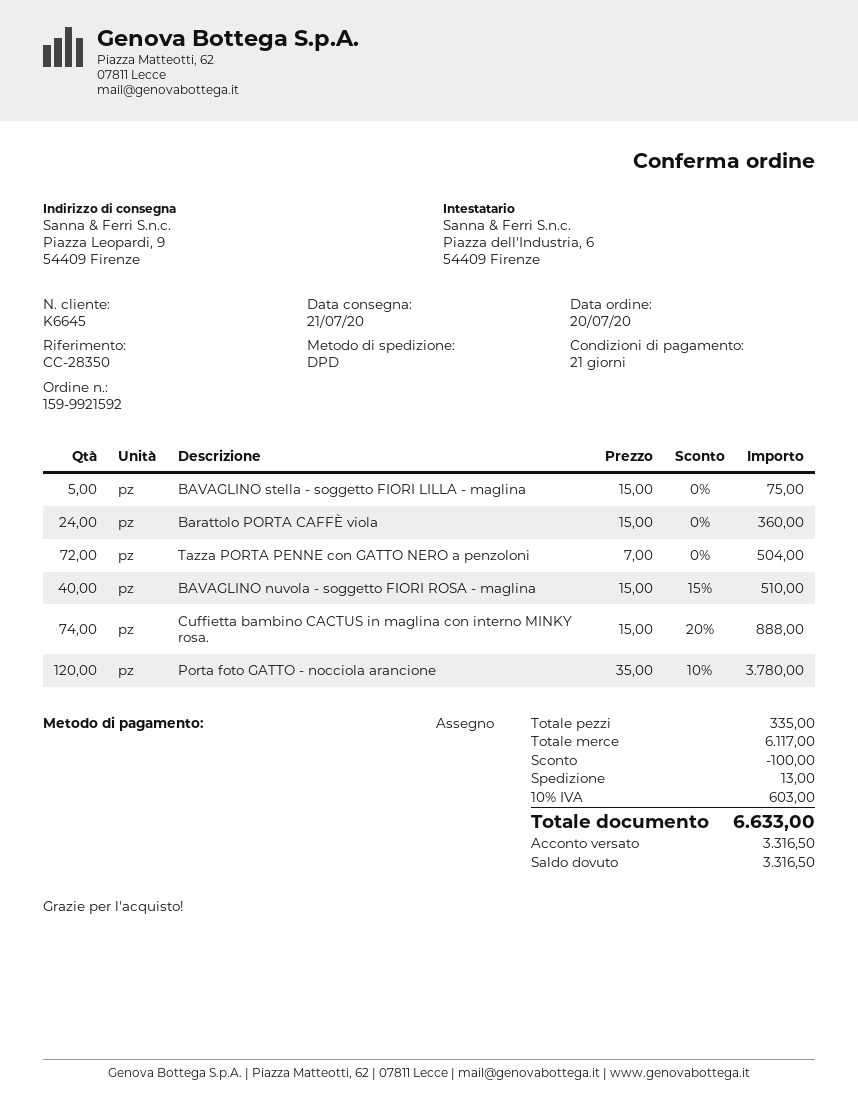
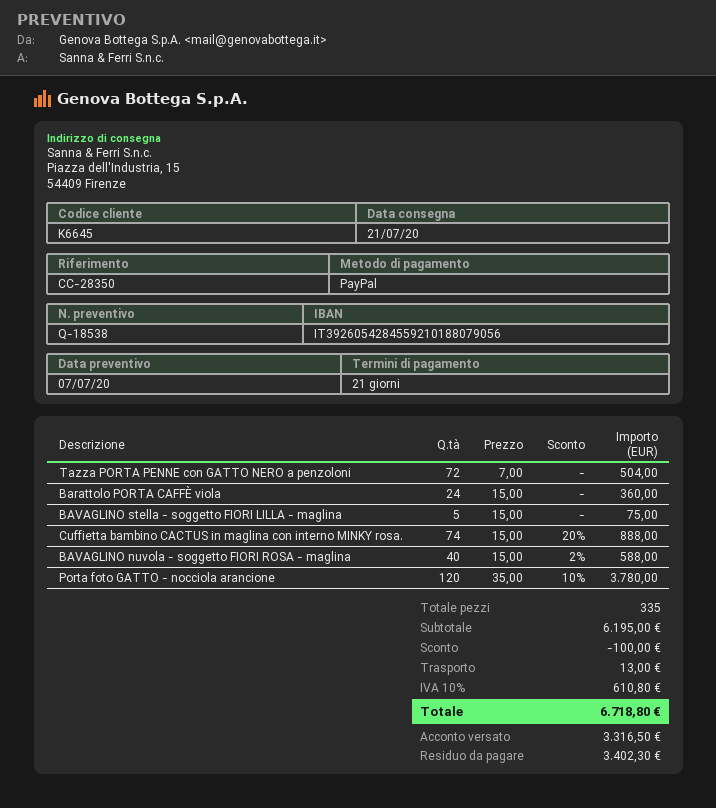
payment method: cheque -> PayPal
ship to: Piazza Leopardi, 9, 54409 Firenze -> Piazza dell'Industria, 15, 54409 Firenze
BAVAGLINO nuvola - soggetto FIORI ROSA - maglina: 40 x 15.00 - 15% = 510.00 -> 40 x 15.00 - 2% = 588.00
subtotal: 6117.00 -> 6195.00
tax: 10% = 603.00 -> 10% = 610.80
total: 6633.00 -> 6718.80
balance: 3316.50 -> 3402.30

